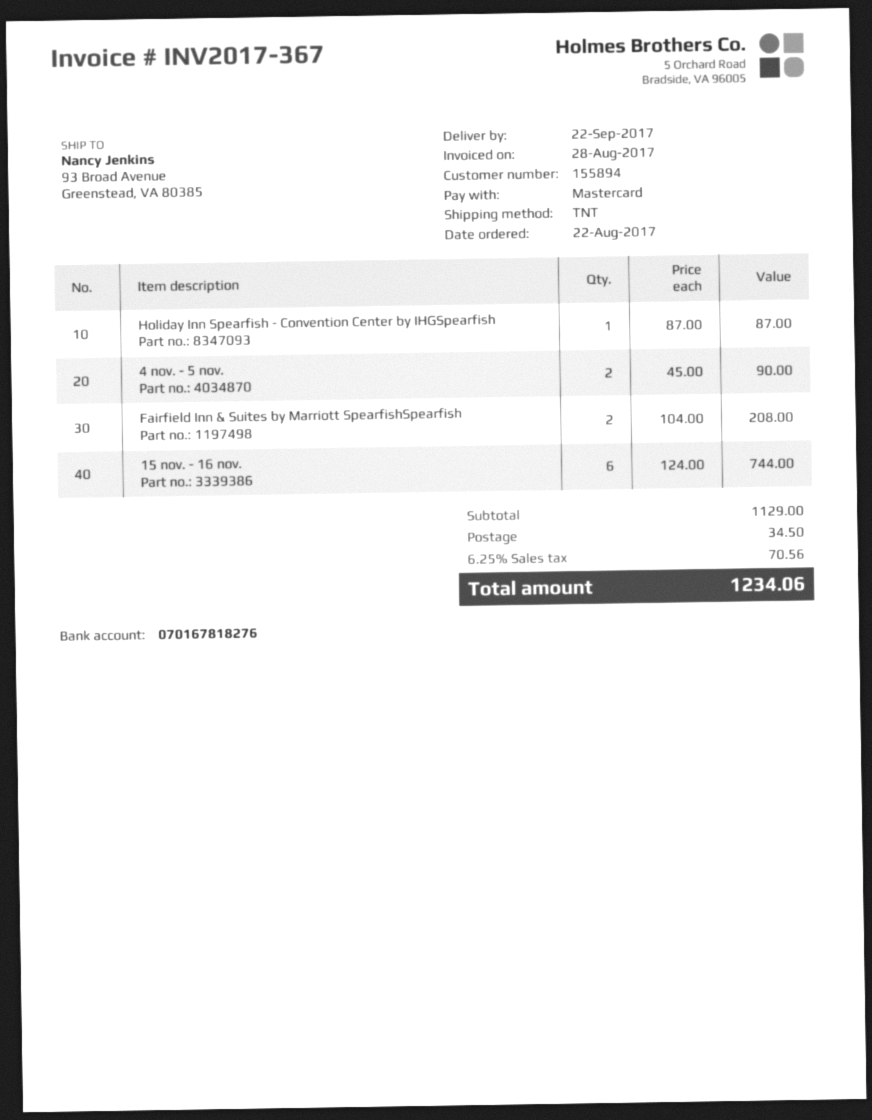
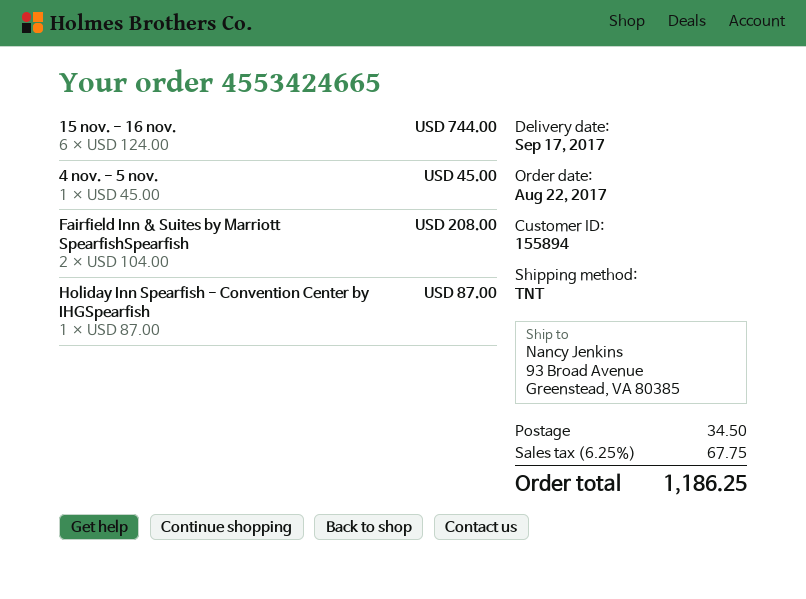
delivery date: 2017-09-22 -> 2017-09-17
4 nov. - 5 nov.: 2 x 45.00 = 90.00 -> 1 x 45.00 = 45.00
tax: 6.25% = 70.56 -> 6.25% = 67.75
total: 1234.06 -> 1186.25

